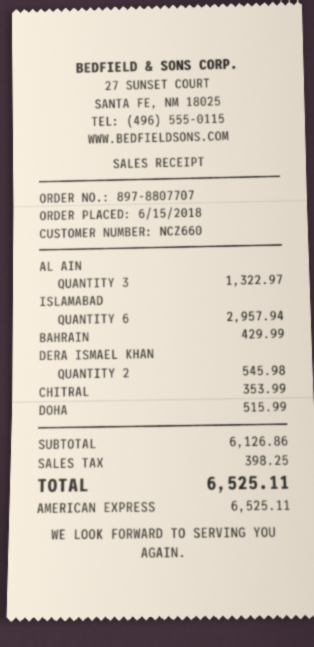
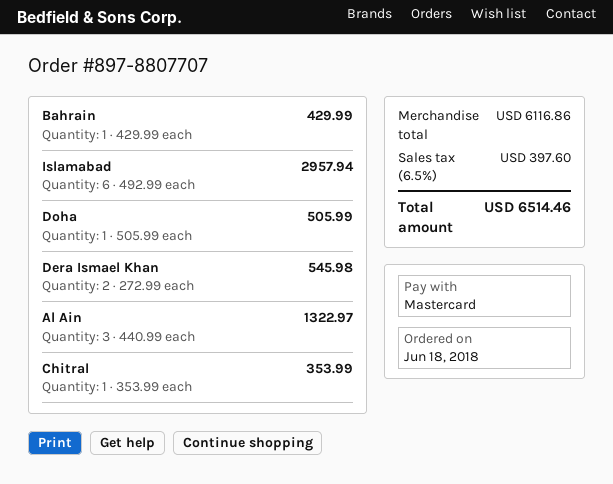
order date: 2018-06-15 -> 2018-06-18
payment method: American Express -> Mastercard
DOHA: 1 for 515.99 -> 1 for 505.99
subtotal: 6126.86 -> 6116.86
tax: 398.25 -> 397.60
total: 6525.11 -> 6514.46

